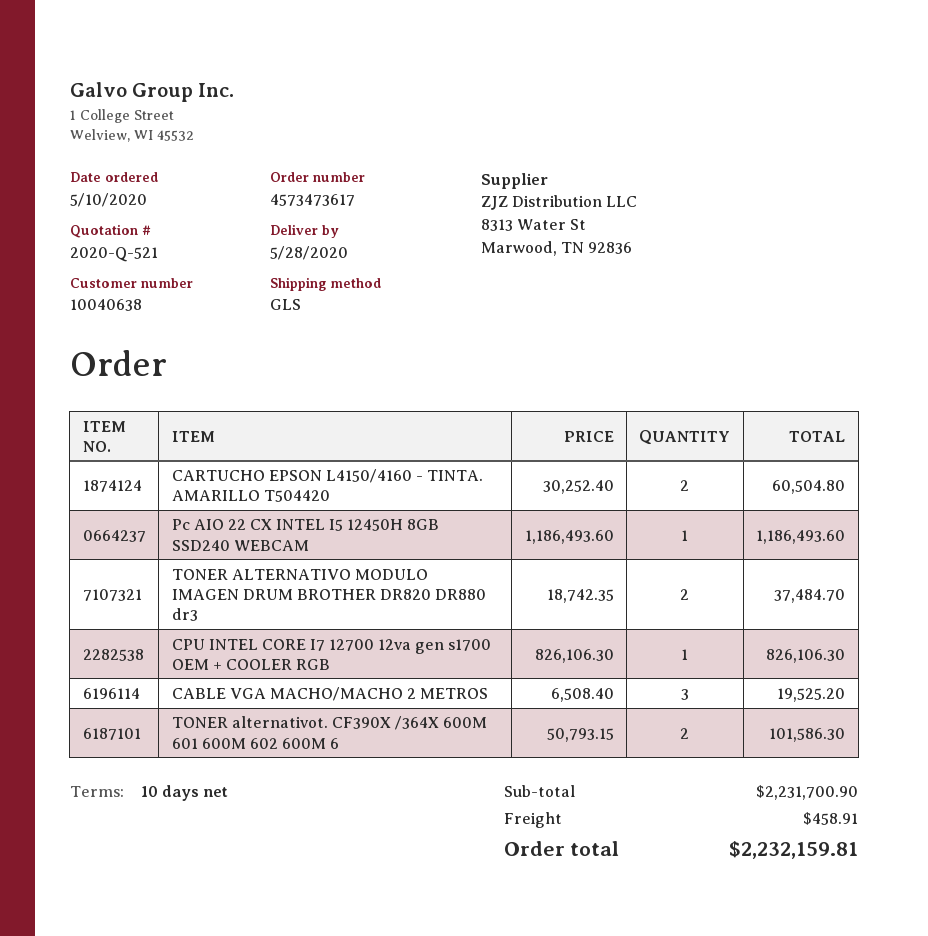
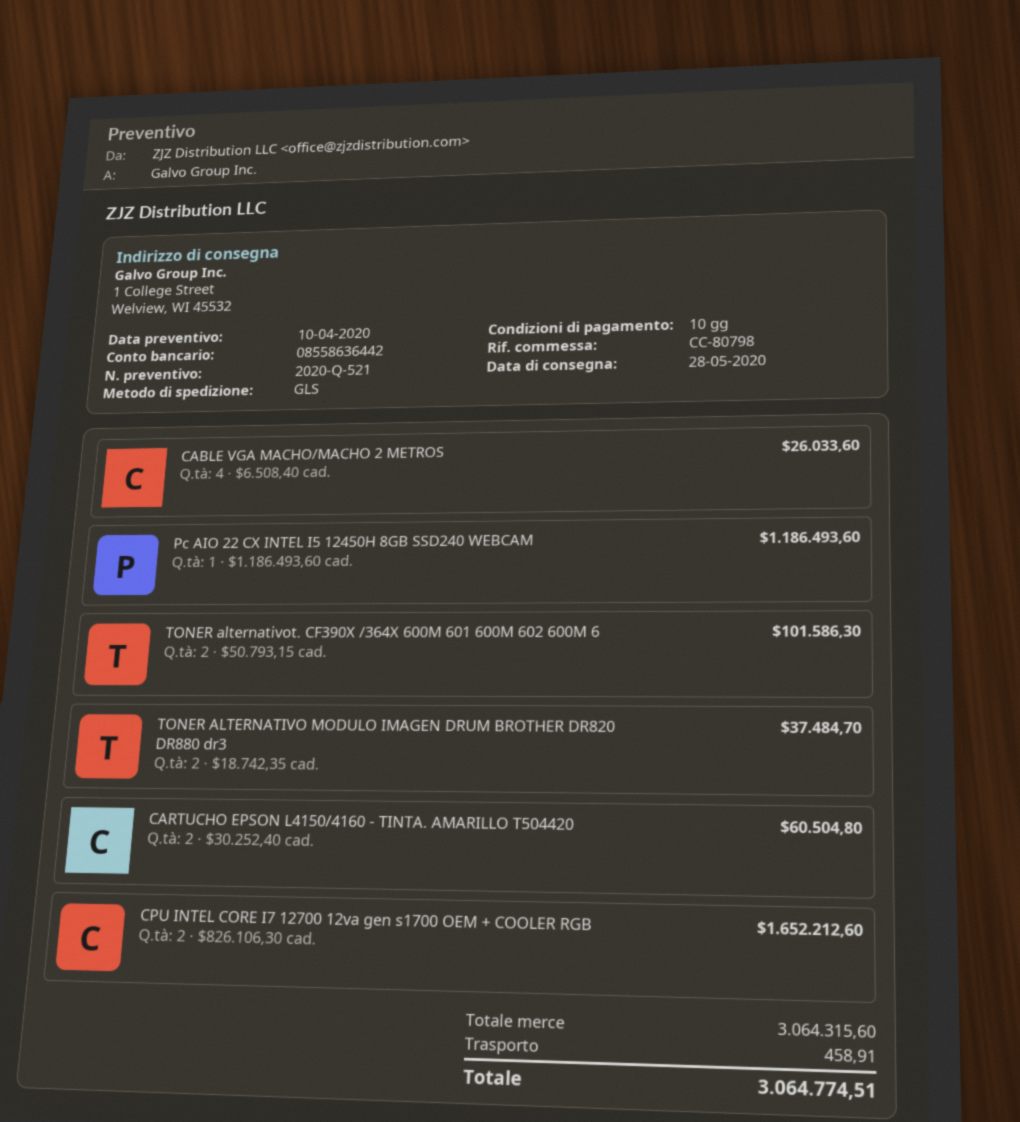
CPU INTEL CORE I7 12700 12va gen s1700 OEM + COOLER RGB: 1 x 826106.30 = 826106.30 -> 2 x 826106.30 = 1652212.60
CABLE VGA MACHO/MACHO 2 METROS: 3 x 6508.40 = 19525.20 -> 4 x 6508.40 = 26033.60
subtotal: 2231700.90 -> 3064315.60
total: 2232159.81 -> 3064774.51

